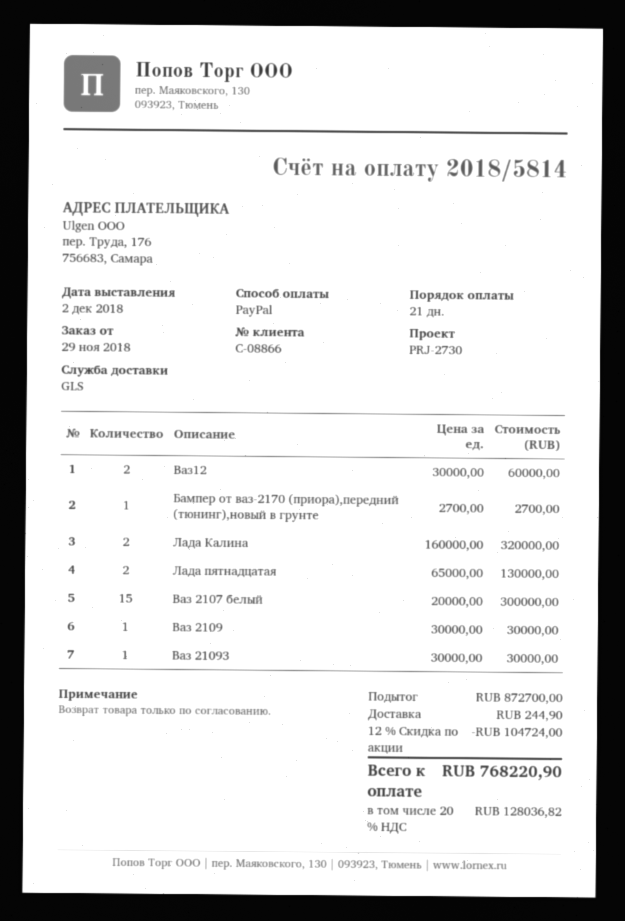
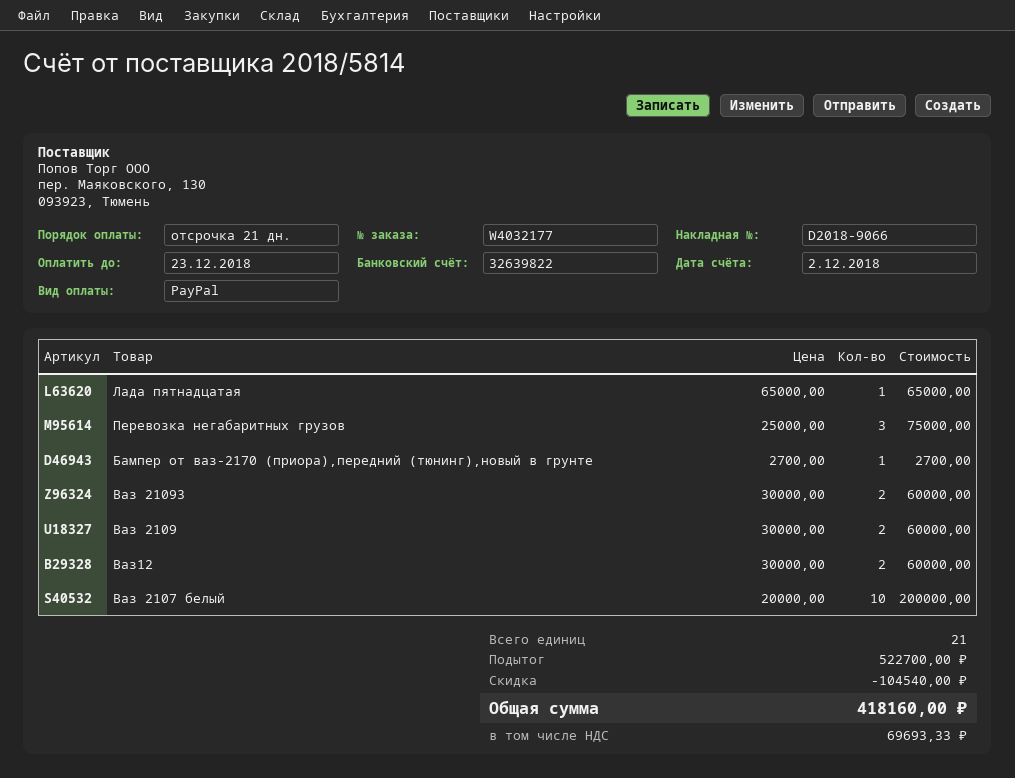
Лада Калина: 2 x 160000.00 = 320000.00 -> none
Лада пятнадцатая: 2 x 65000.00 = 130000.00 -> 1 x 65000.00 = 65000.00
Ваз 2107 белый: 15 x 20000.00 = 300000.00 -> 10 x 20000.00 = 200000.00
Ваз 2109: 1 x 30000.00 = 30000.00 -> 2 x 30000.00 = 60000.00
Ваз 21093: 1 x 30000.00 = 30000.00 -> 2 x 30000.00 = 60000.00
Перевозка негабаритных грузов: none -> 3 x 25000.00 = 75000.00
subtotal: 872700.00 -> 522700.00
discount: 104724.00 -> 104540.00
shipping: 244.90 -> none
tax: 128036.82 -> 69693.33
total: 768220.90 -> 418160.00

